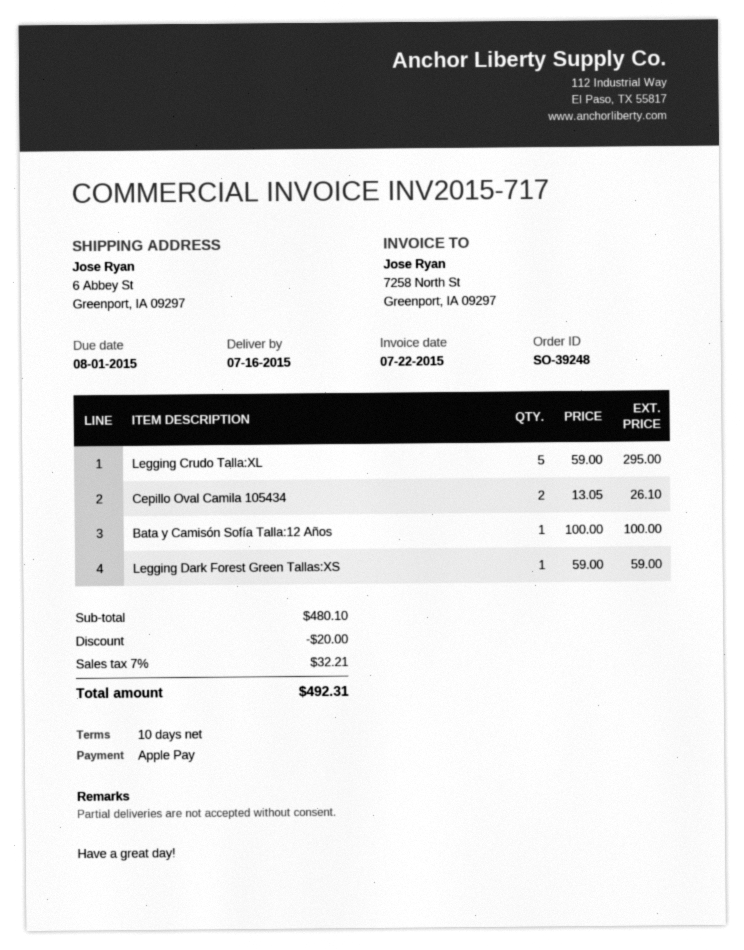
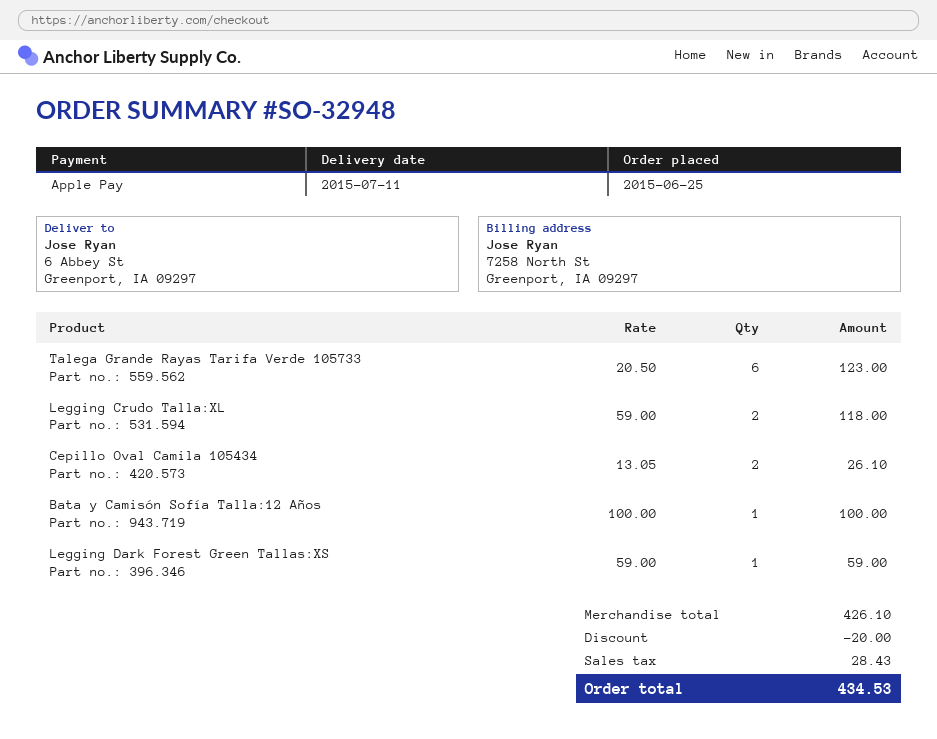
order number: SO-39248 -> SO-32948
delivery date: 2015-07-16 -> 2015-07-11
Legging Crudo Talla:XL: 5 x 59.00 = 295.00 -> 2 x 59.00 = 118.00
Talega Grande Rayas Tarifa Verde 105733: none -> 6 x 20.50 = 123.00
subtotal: 480.10 -> 426.10
tax: 32.21 -> 28.43
total: 492.31 -> 434.53

